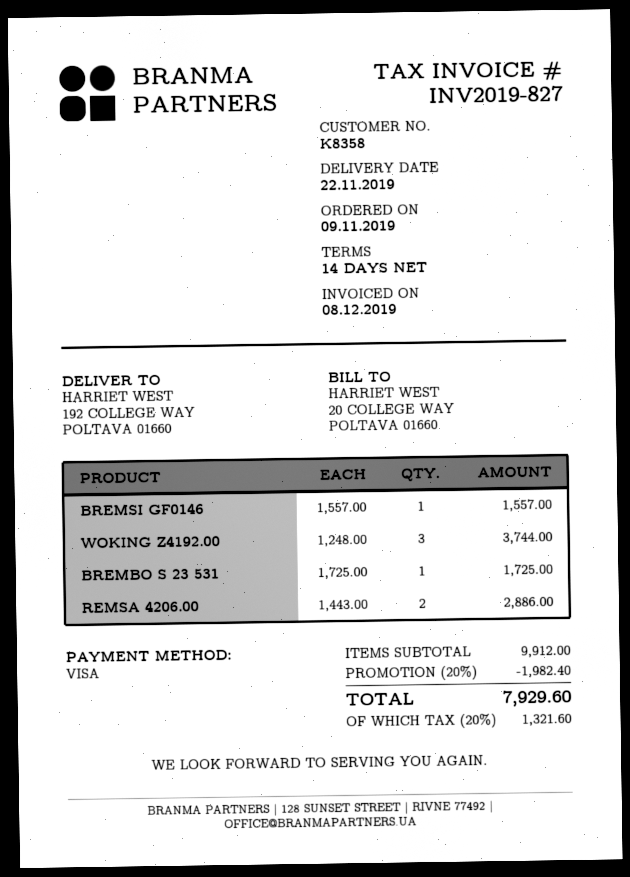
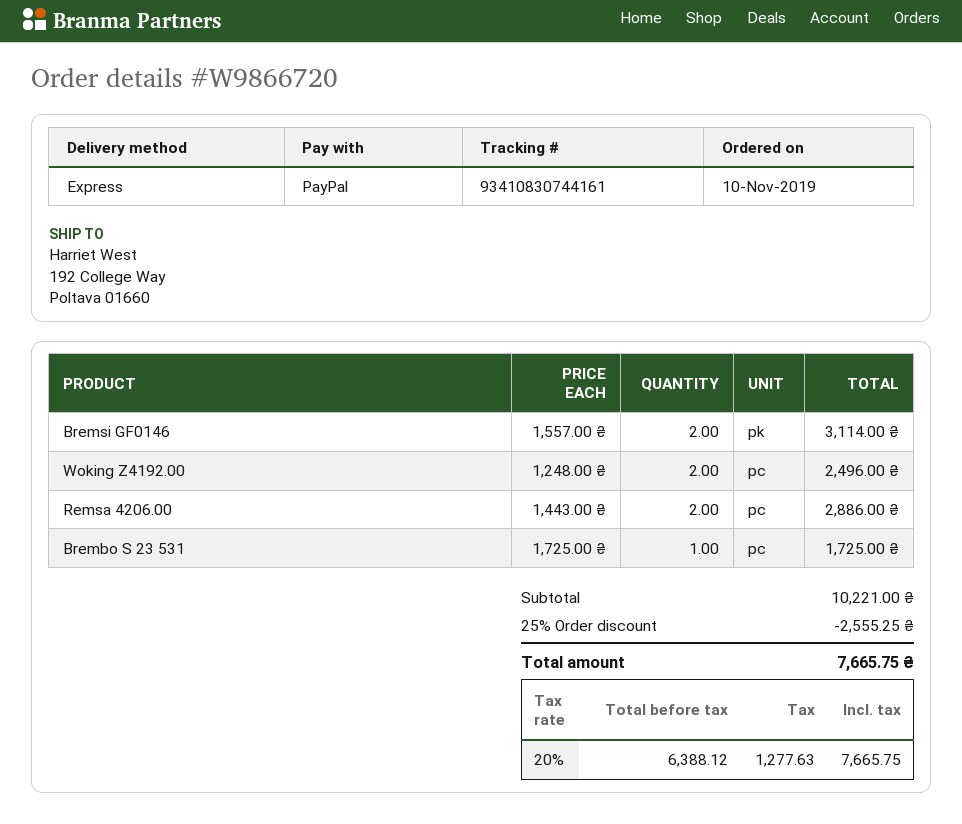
order date: 2019-11-09 -> 2019-11-10
payment method: Visa -> PayPal
BREMSI GF0146: 1 x 1557.00 = 1557.00 -> 2 x 1557.00 = 3114.00
WOKING Z4192.00: 3 x 1248.00 = 3744.00 -> 2 x 1248.00 = 2496.00
subtotal: 9912.00 -> 10221.00
discount: 20% = 1982.40 -> 25% = 2555.25
tax: 20% = 1321.60 -> 20% = 1277.63
total: 7929.60 -> 7665.75

